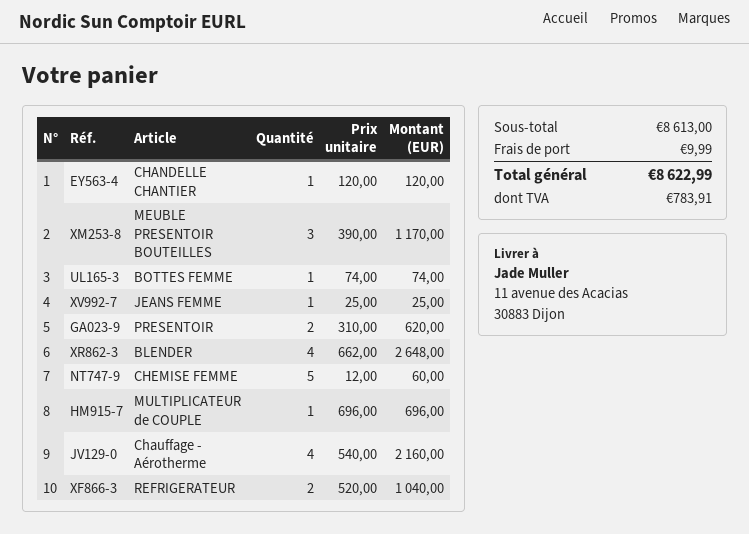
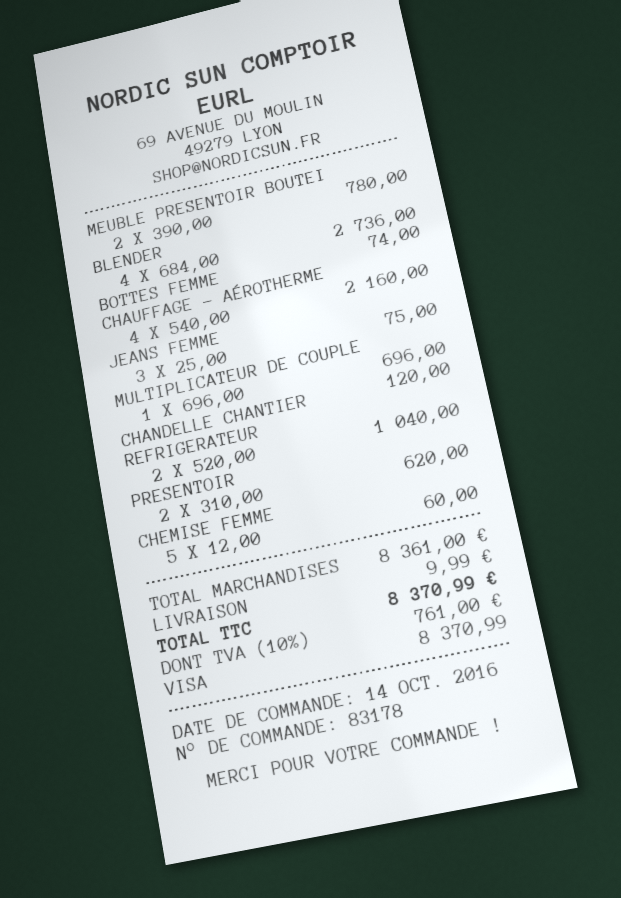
MEUBLE PRESENTOIR BOUTEILLES: 3 x 390.00 = 1170.00 -> 2 x 390.00 = 780.00
JEANS FEMME: 1 x 25.00 = 25.00 -> 3 x 25.00 = 75.00
BLENDER: 4 x 662.00 = 2648.00 -> 4 x 684.00 = 2736.00
subtotal: 8613.00 -> 8361.00
tax: 783.91 -> 761.00
total: 8622.99 -> 8370.99

